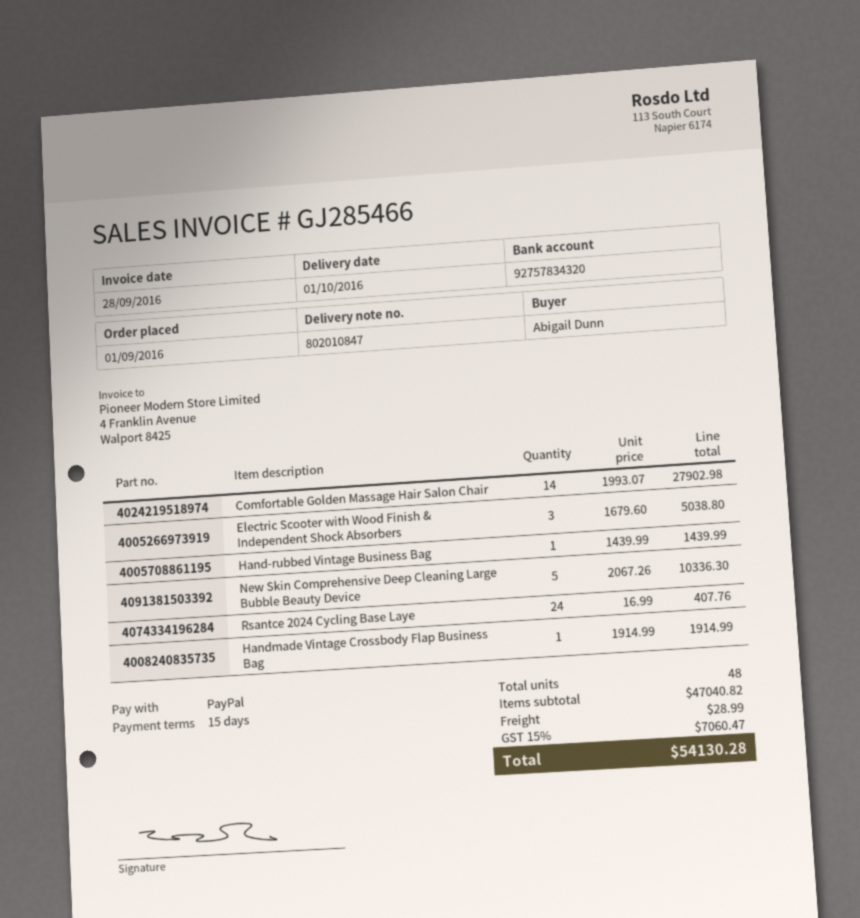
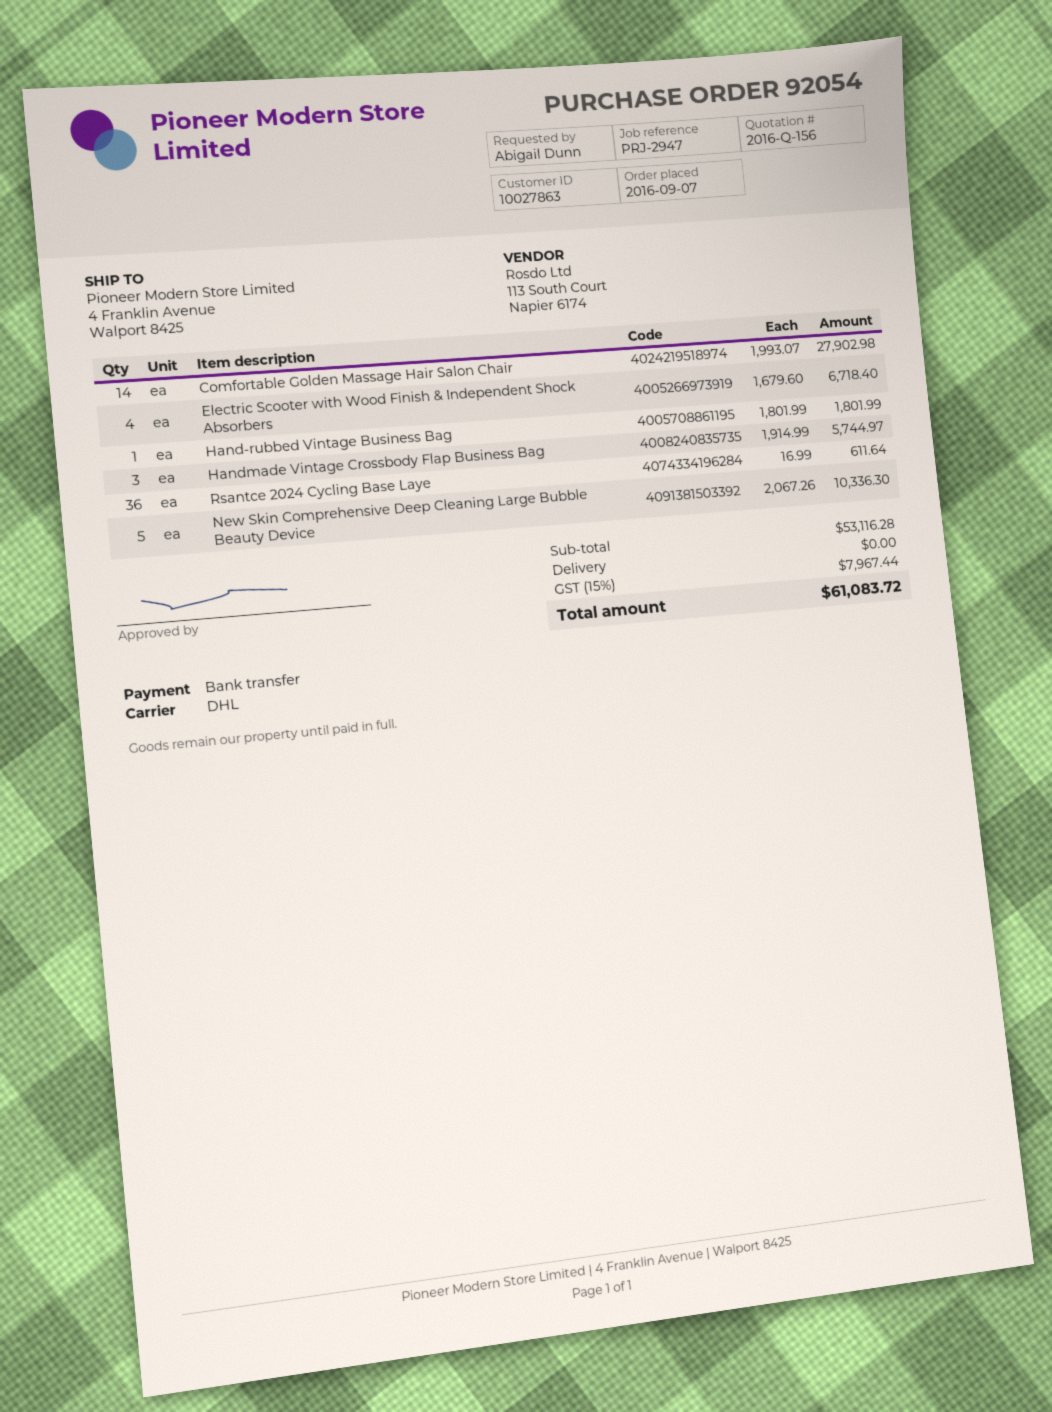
order date: 2016-09-01 -> 2016-09-07
payment method: PayPal -> bank transfer
Electric Scooter with Wood Finish & Independent Shock Absorbers: 3 x 1679.60 = 5038.80 -> 4 x 1679.60 = 6718.40
Hand-rubbed Vintage Business Bag: 1 x 1439.99 = 1439.99 -> 1 x 1801.99 = 1801.99
Rsantce 2024 Cycling Base Laye: 24 x 16.99 = 407.76 -> 36 x 16.99 = 611.64
Handmade Vintage Crossbody Flap Business Bag: 1 x 1914.99 = 1914.99 -> 3 x 1914.99 = 5744.97
subtotal: 47040.82 -> 53116.28
shipping: 28.99 -> 0.00
tax: 15% = 7060.47 -> 15% = 7967.44
total: 54130.28 -> 61083.72

